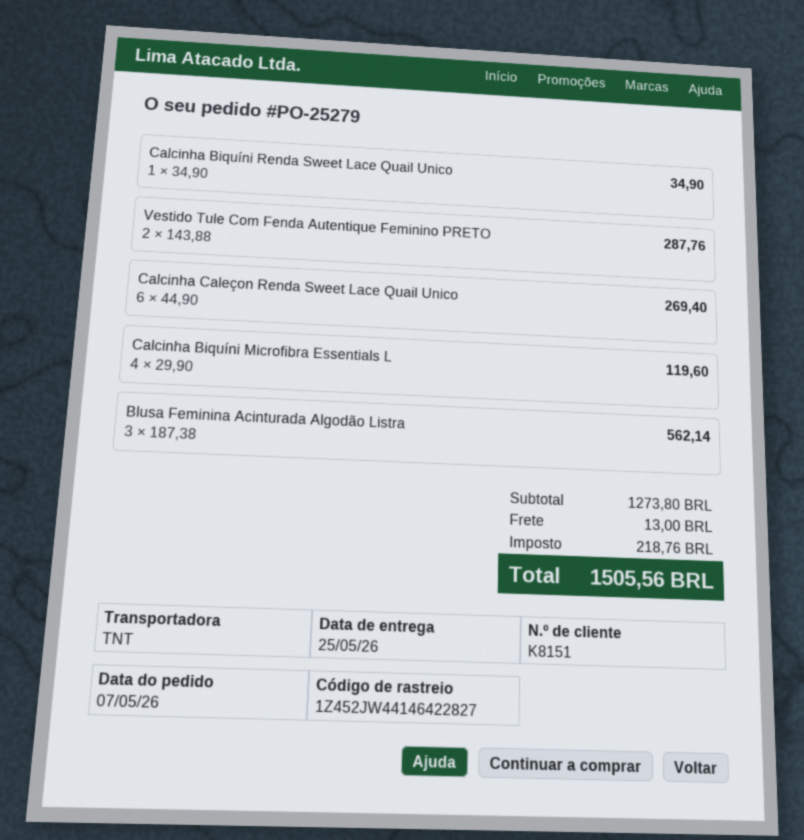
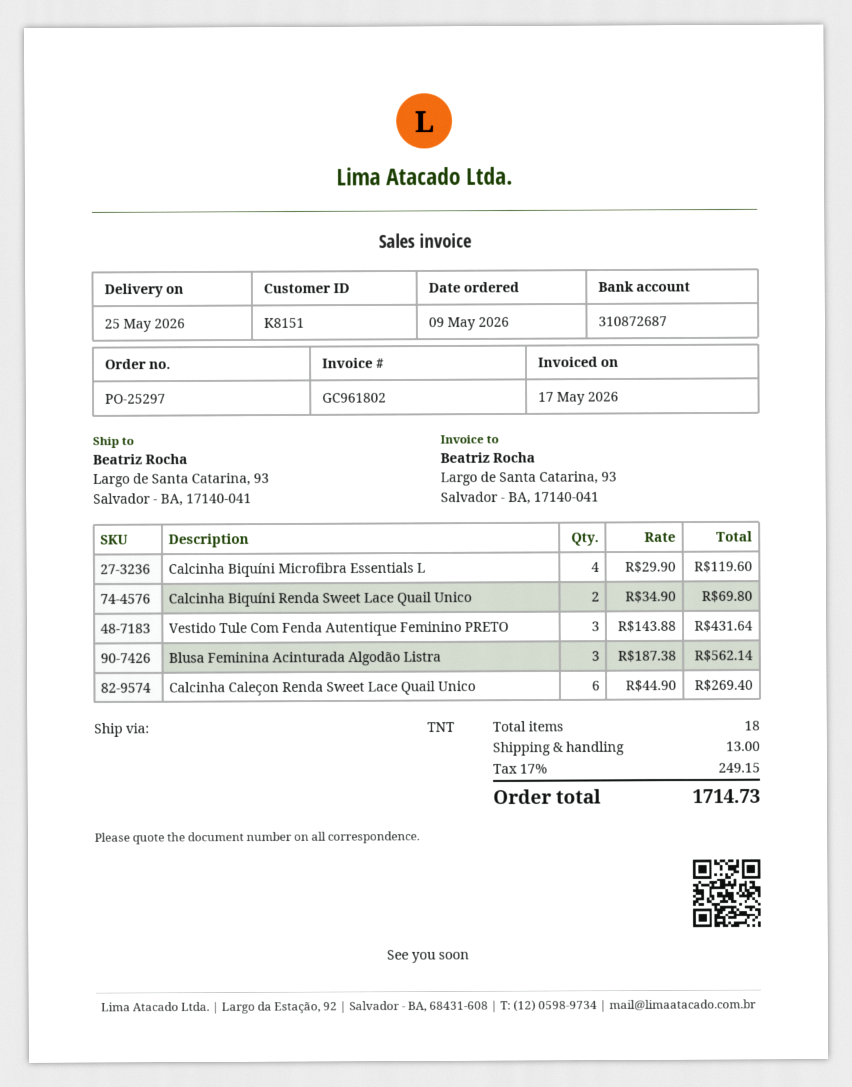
order number: PO-25279 -> PO-25297
order date: 2026-05-07 -> 2026-05-09
Calcinha Biquíni Renda Sweet Lace Quail Unico: 1 x 34.90 = 34.90 -> 2 x 34.90 = 69.80
Vestido Tule Com Fenda Autentique Feminino PRETO: 2 x 143.88 = 287.76 -> 3 x 143.88 = 431.64
tax: 218.76 -> 249.15
total: 1505.56 -> 1714.73

